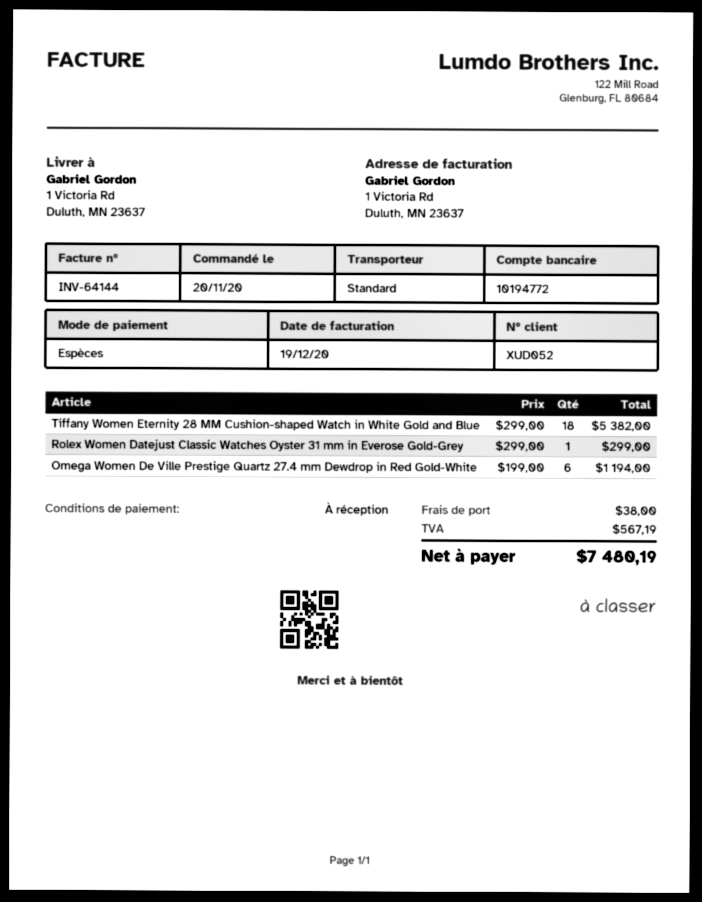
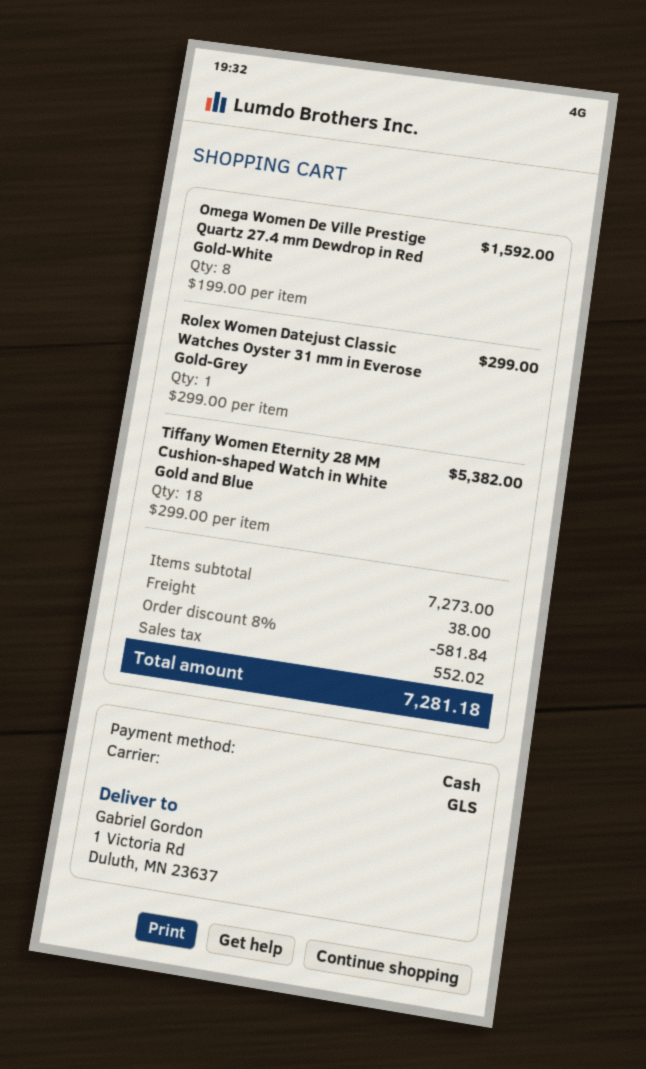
shipping method: standard -> GLS
Omega Women De Ville Prestige Quartz 27.4 mm Dewdrop in Red Gold-White: 6 x 199.00 = 1194.00 -> 8 x 199.00 = 1592.00
discount: none -> 8% = 581.84
tax: 567.19 -> 552.02
total: 7480.19 -> 7281.18

